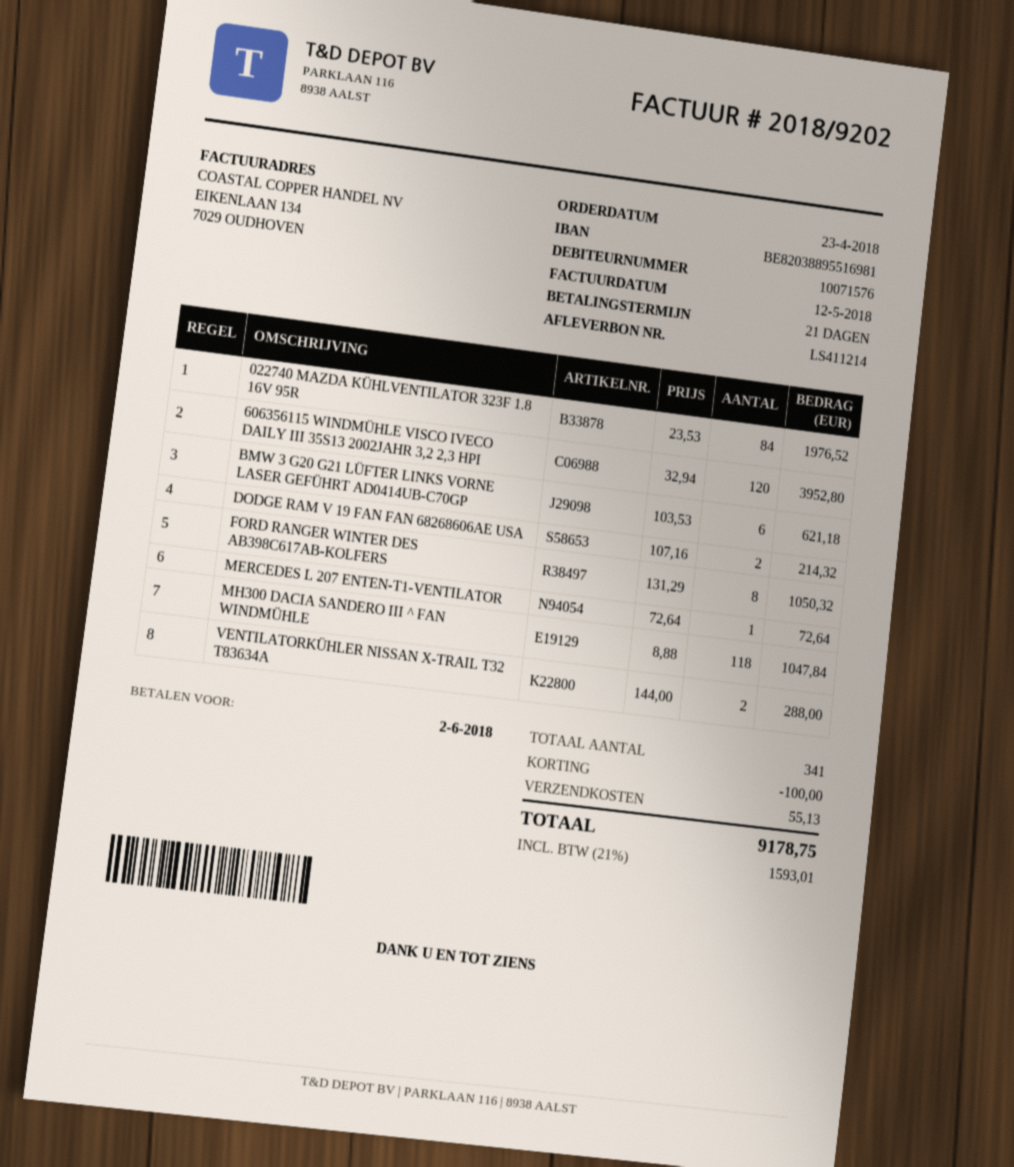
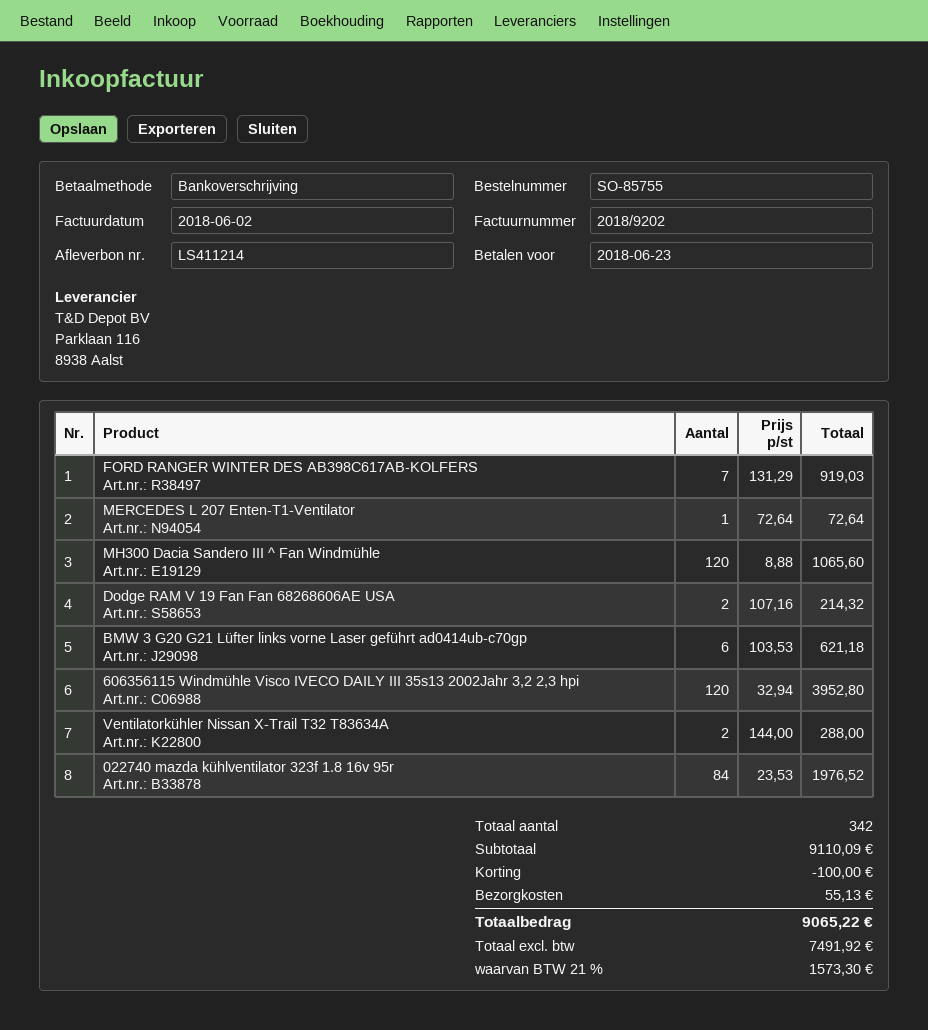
invoice date: 2018-05-12 -> 2018-06-02
due date: 2018-06-02 -> 2018-06-23
FORD RANGER WINTER DES AB398C617AB-KOLFERS: 8 x 131.29 = 1050.32 -> 7 x 131.29 = 919.03
MH300 DACIA SANDERO III ^ FAN WINDMÜHLE: 118 x 8.88 = 1047.84 -> 120 x 8.88 = 1065.60
total quantity: 341 -> 342
tax: 21% = 1593.01 -> 21% = 1573.30
total: 9178.75 -> 9065.22

